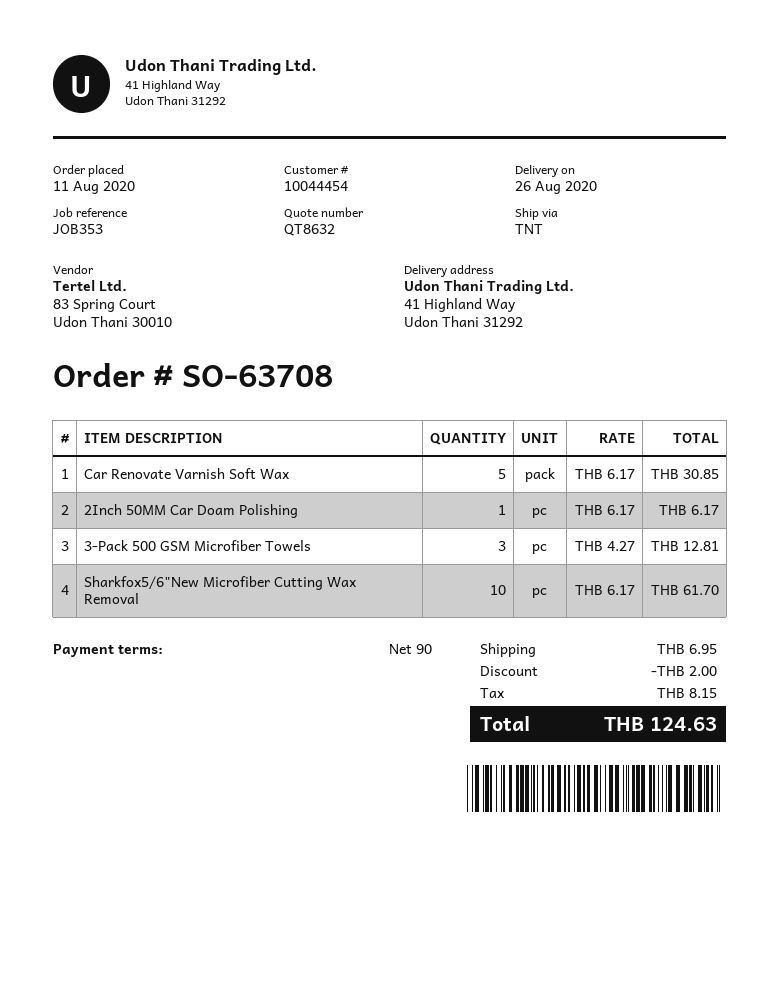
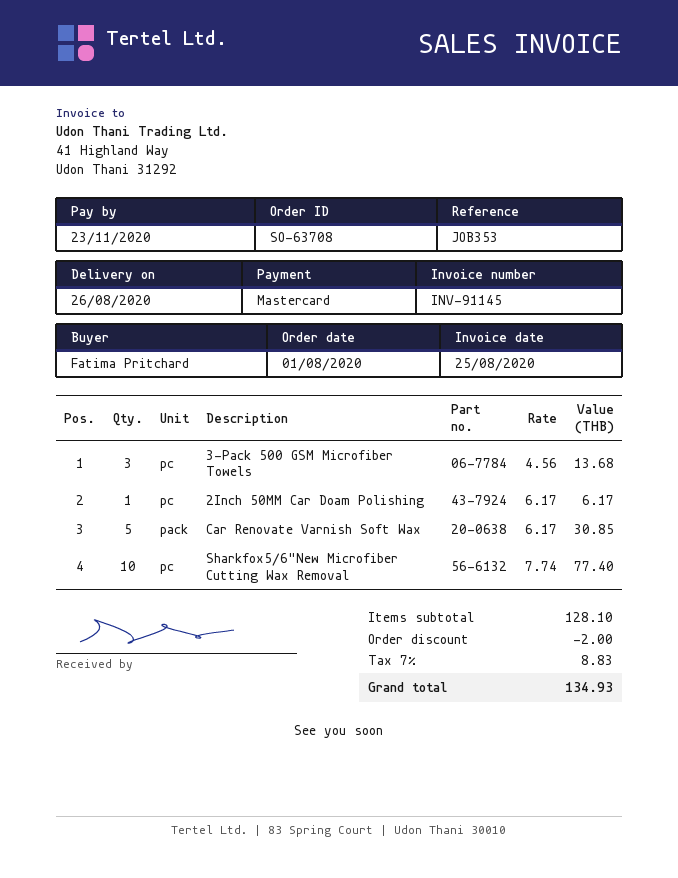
order date: 2020-08-11 -> 2020-08-01
3-Pack 500 GSM Microfiber Towels: 3 x 4.27 = 12.81 -> 3 x 4.56 = 13.68
Sharkfox5/6"New Microfiber Cutting Wax Removal: 10 x 6.17 = 61.70 -> 10 x 7.74 = 77.40
shipping: 6.95 -> none
tax: 8.15 -> 8.83
total: 124.63 -> 134.93

